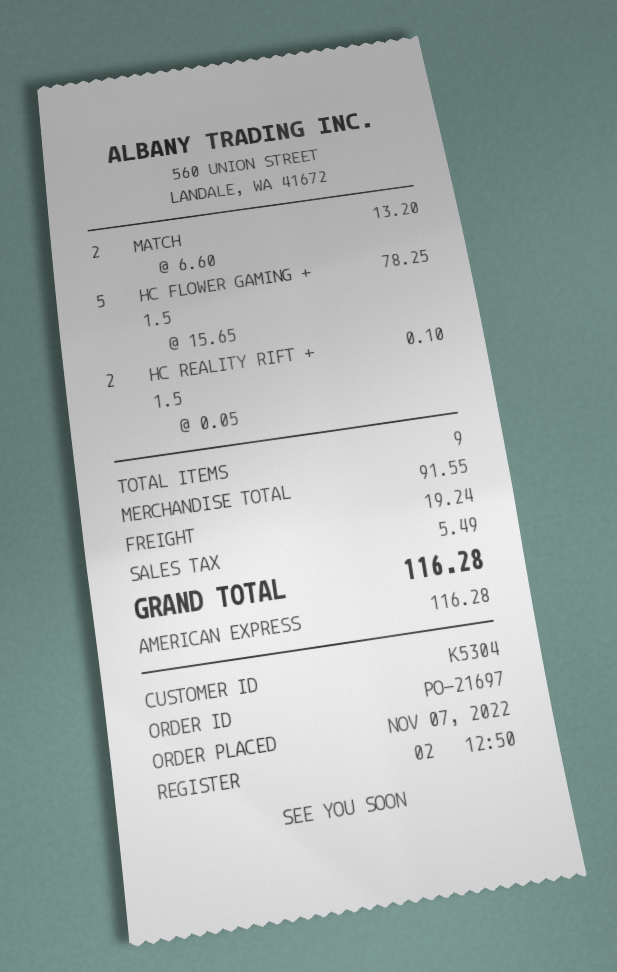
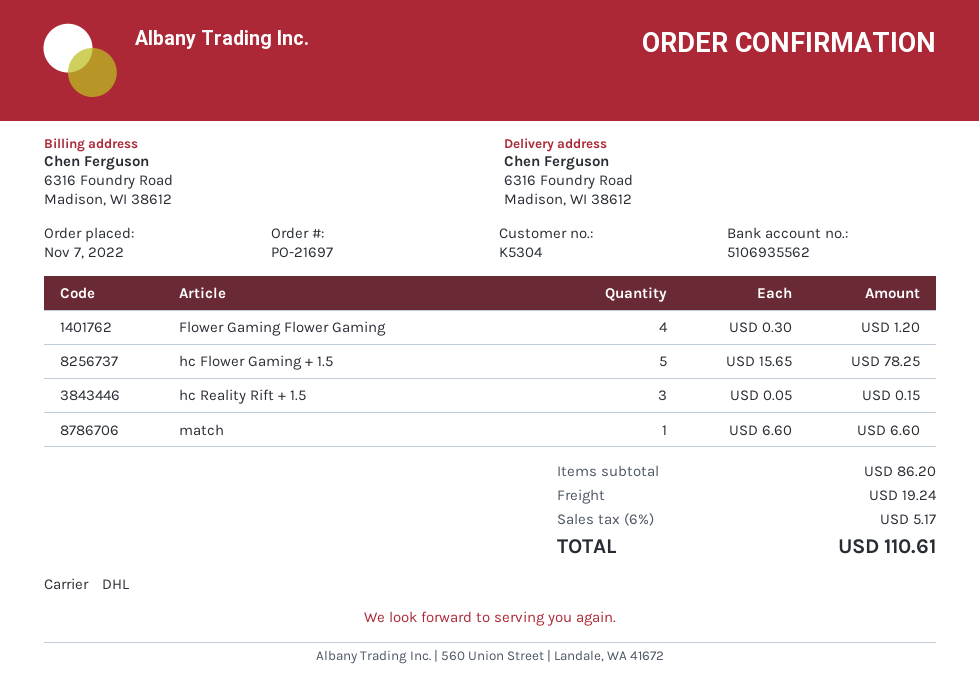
MATCH: 2 x 6.60 = 13.20 -> 1 x 6.60 = 6.60
HC REALITY RIFT + 1.5: 2 x 0.05 = 0.10 -> 3 x 0.05 = 0.15
Flower Gaming Flower Gaming: none -> 4 x 0.30 = 1.20
subtotal: 91.55 -> 86.20
tax: 5.49 -> 5.17
total: 116.28 -> 110.61

